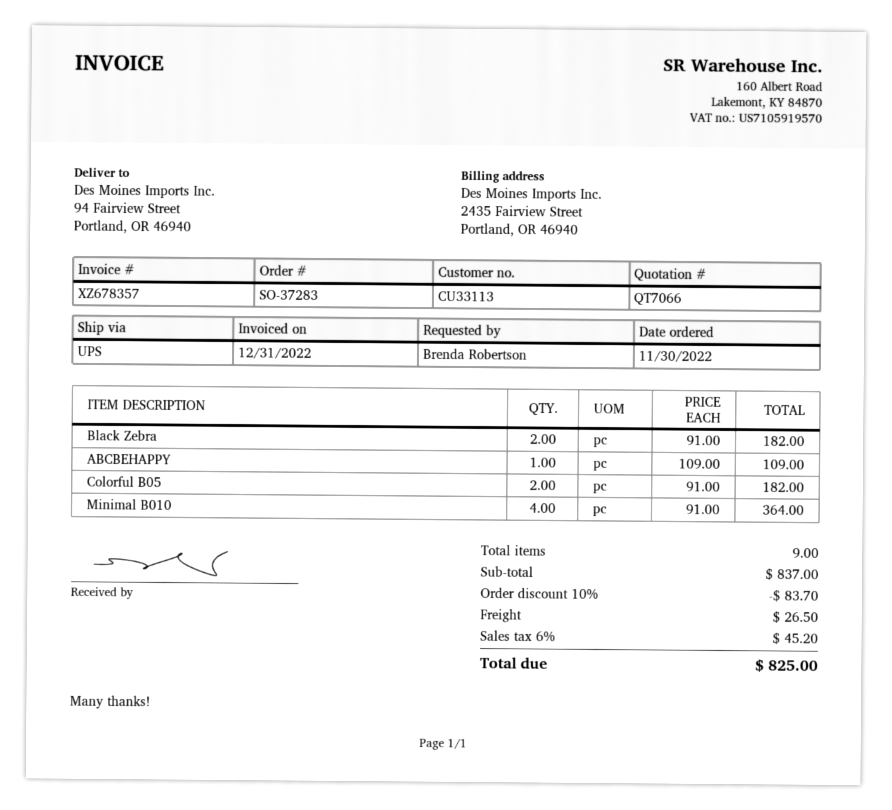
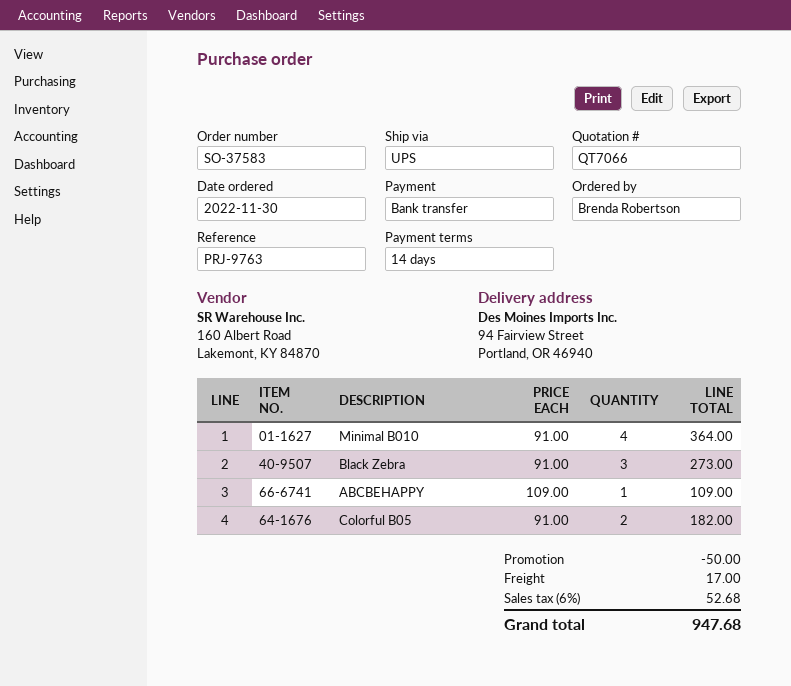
order number: SO-37283 -> SO-37583
Black Zebra: 2 x 91.00 = 182.00 -> 3 x 91.00 = 273.00
discount: 83.70 -> 50.00
shipping: 26.50 -> 17.00
tax: 6% = 45.20 -> 6% = 52.68
total: 825.00 -> 947.68

